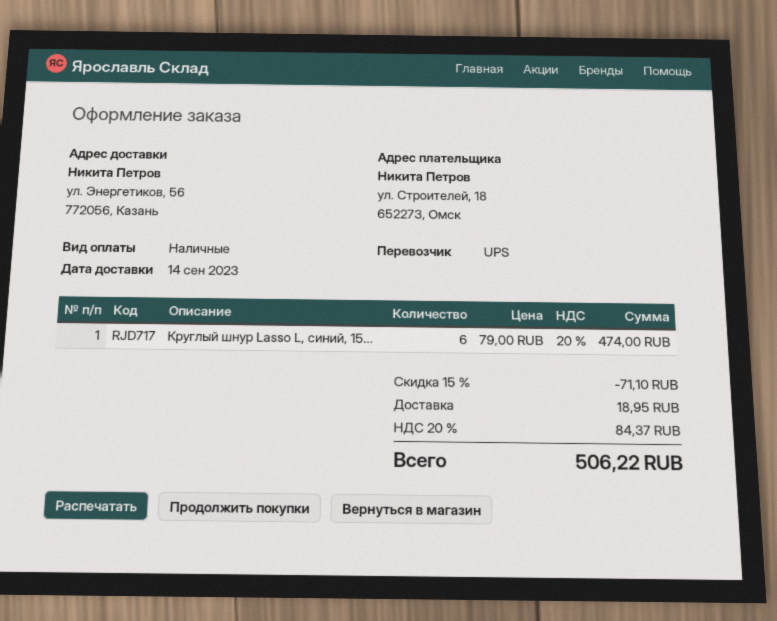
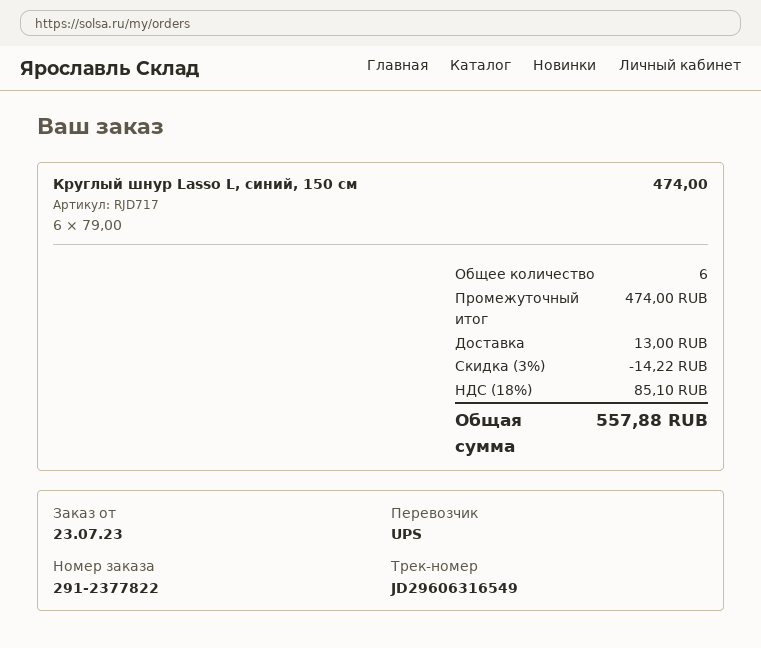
discount: 15% = 71.10 -> 3% = 14.22
shipping: 18.95 -> 13.00
tax: 20% = 84.37 -> 18% = 85.10
total: 506.22 -> 557.88

